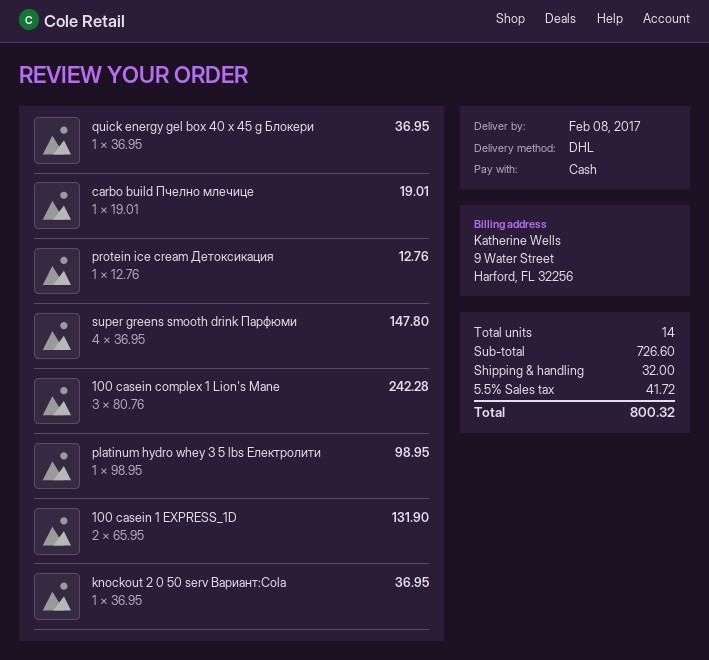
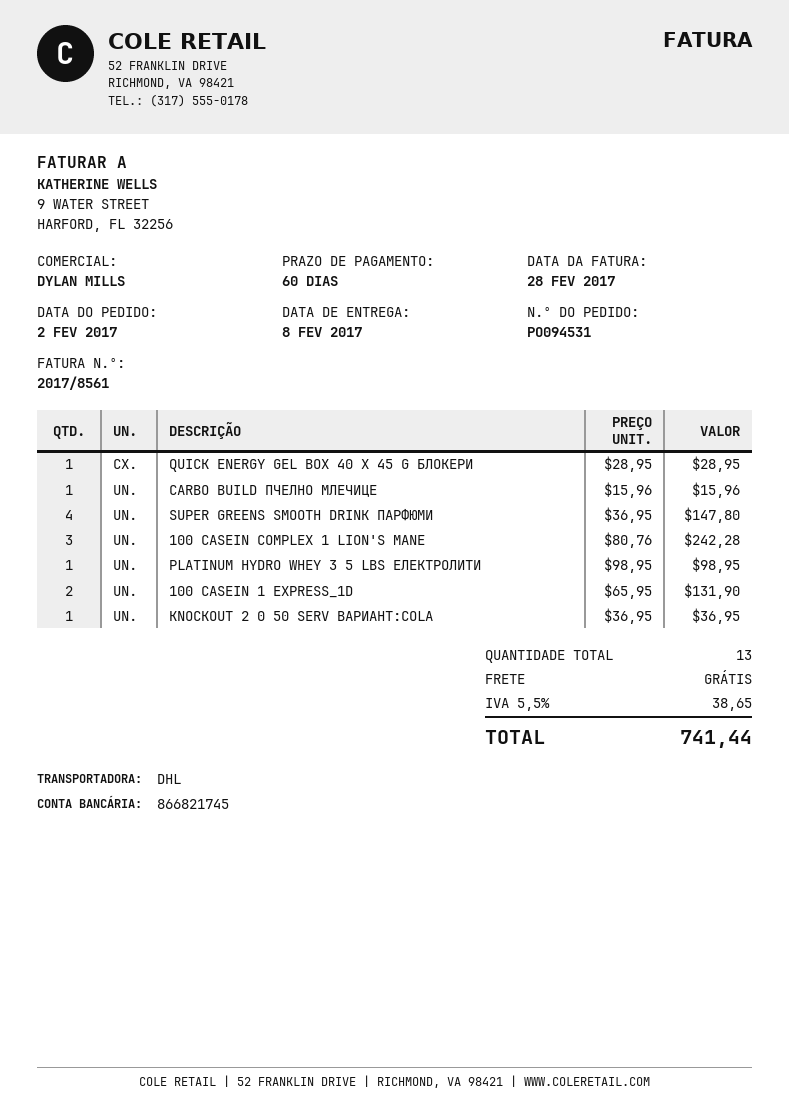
quick energy gel box 40 x 45 g Блокери: 1 x 36.95 = 36.95 -> 1 x 28.95 = 28.95
carbo build Пчелно млечице: 1 x 19.01 = 19.01 -> 1 x 15.96 = 15.96
protein ice cream Детоксикация: 1 x 12.76 = 12.76 -> none
total quantity: 14 -> 13
shipping: 32.00 -> 0.00
tax: 5.5% = 41.72 -> 5.5% = 38.65
total: 800.32 -> 741.44

